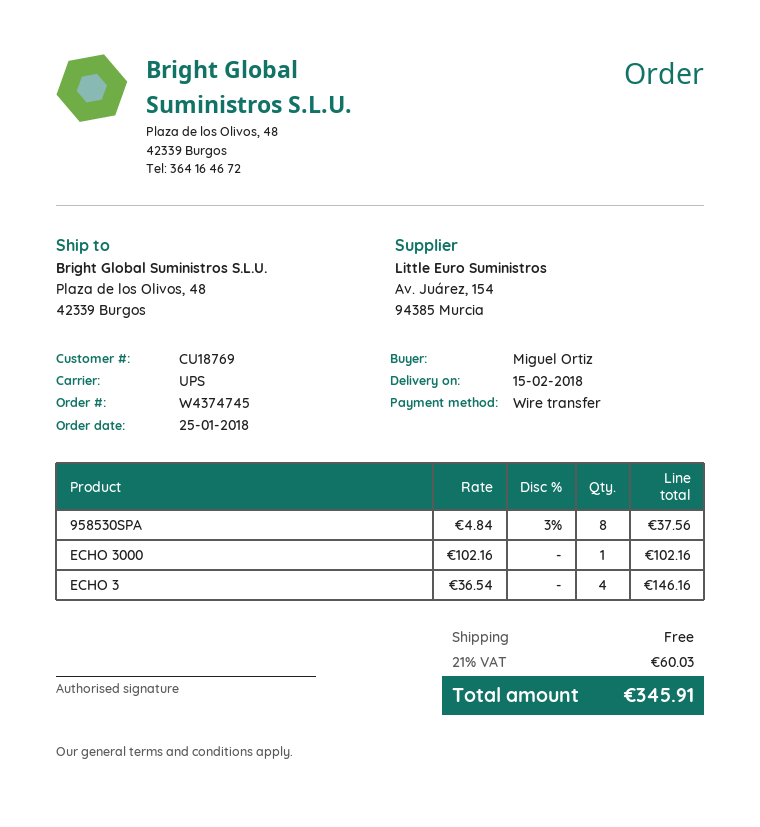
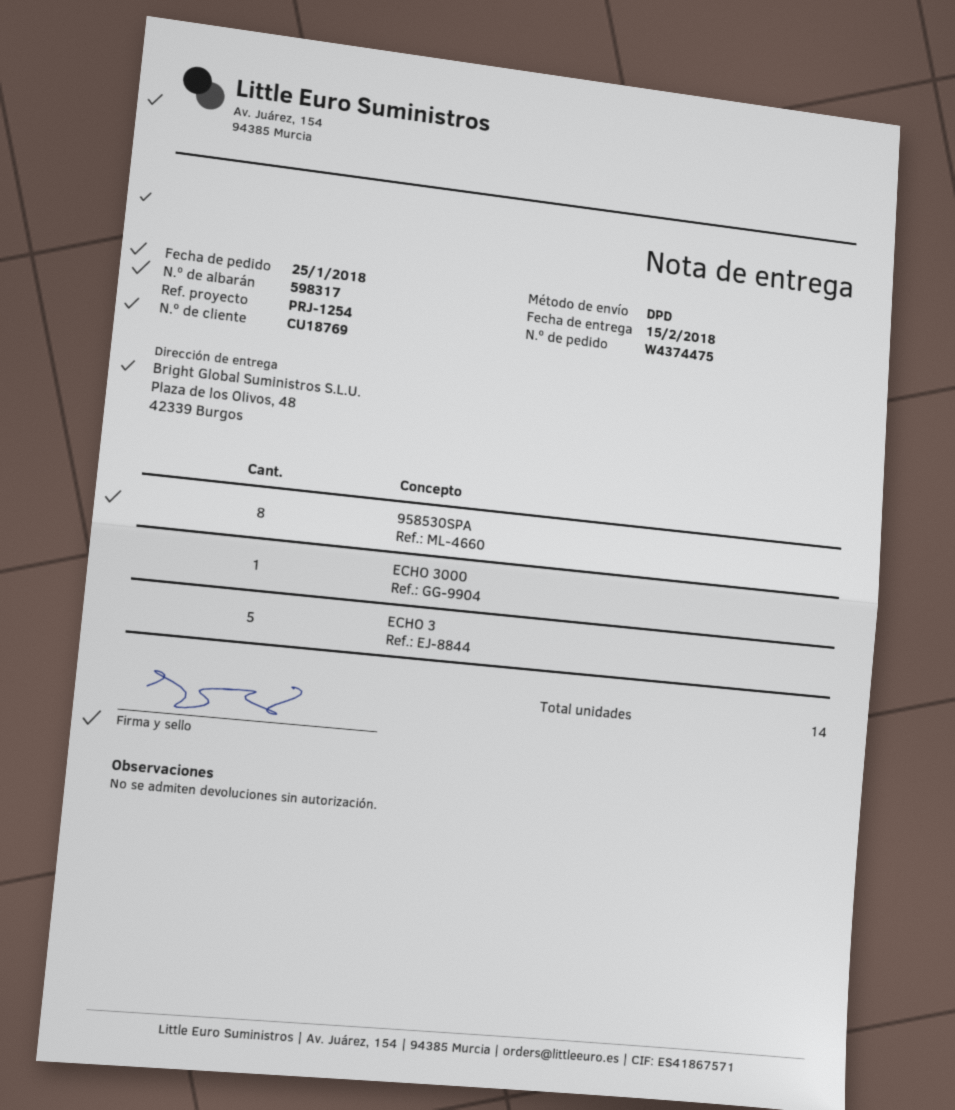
order number: W4374745 -> W4374475
shipping method: UPS -> DPD
ECHO 3: 4 -> 5

